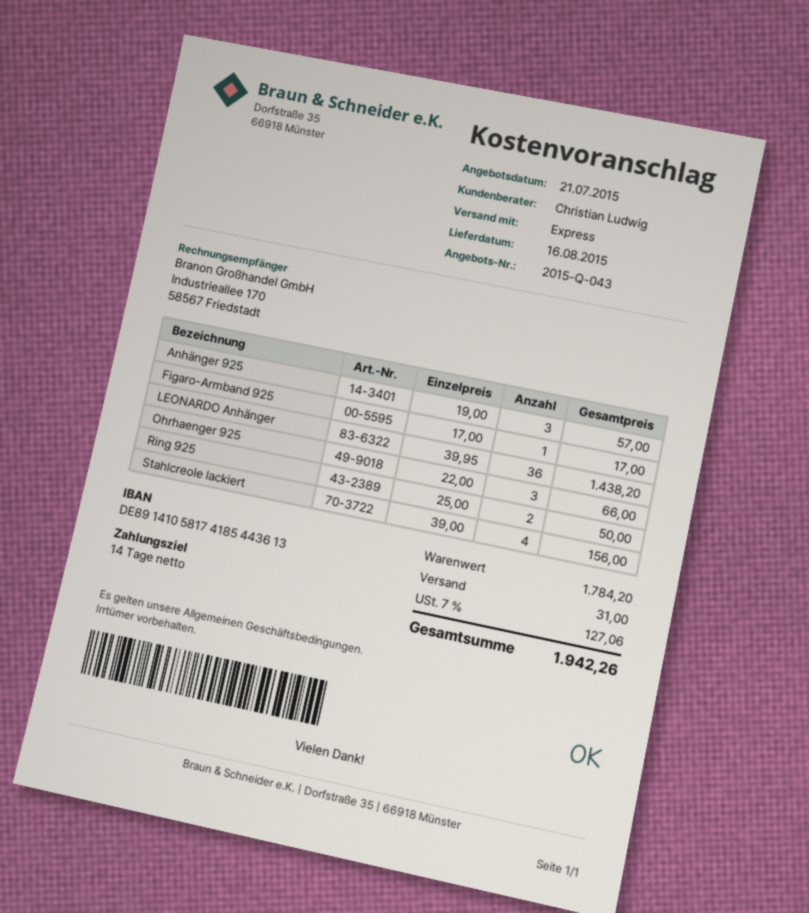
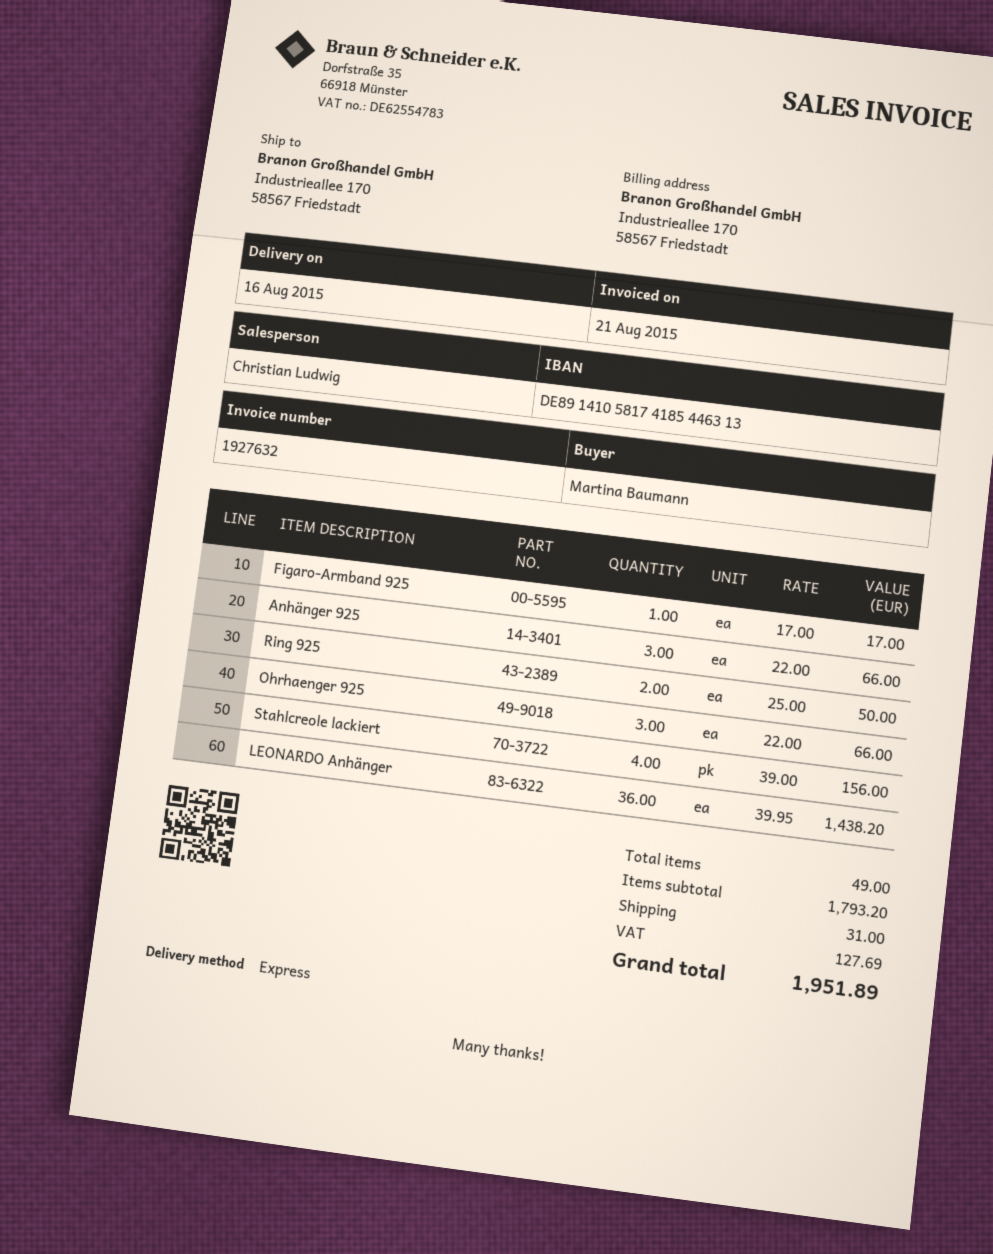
bank account: DE89141058174185443613 -> DE89141058174185446313
Anhänger 925: 3 x 19.00 = 57.00 -> 3 x 22.00 = 66.00
subtotal: 1784.20 -> 1793.20
tax: 127.06 -> 127.69
total: 1942.26 -> 1951.89

